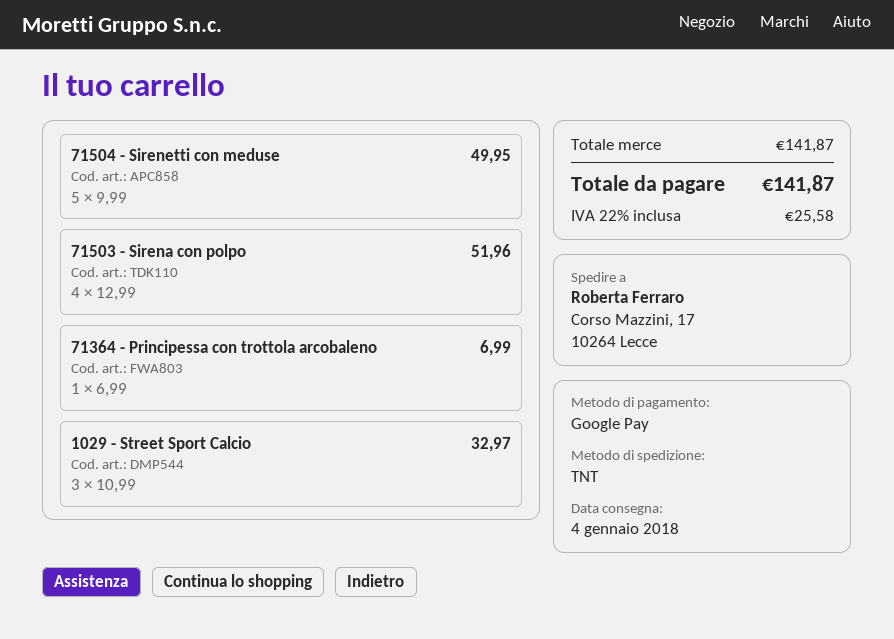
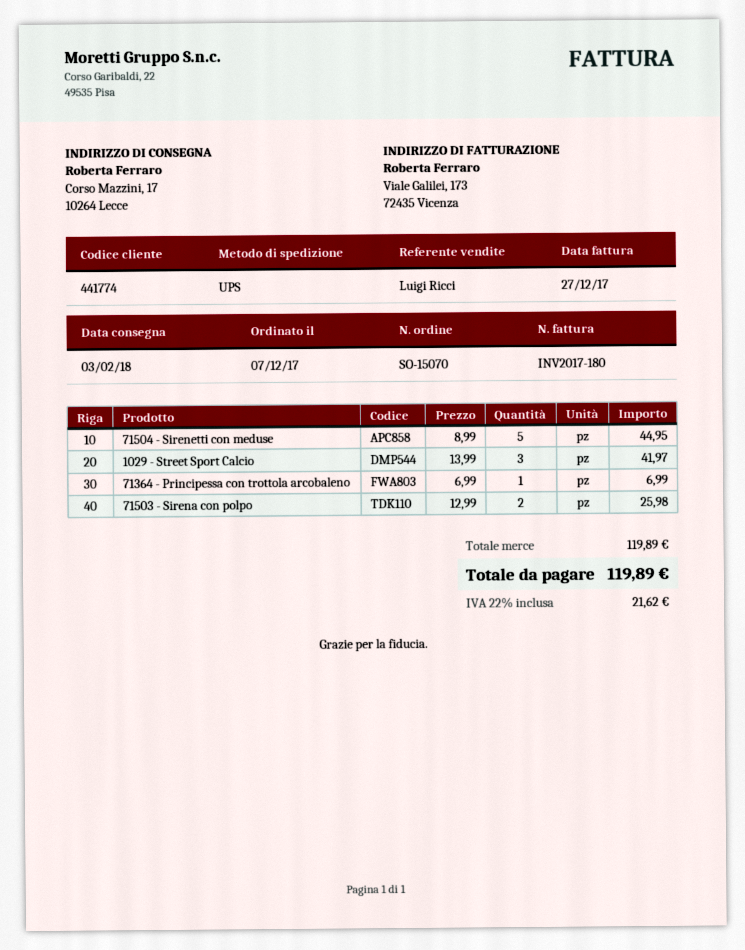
delivery date: 2018-01-04 -> 2018-02-03
shipping method: TNT -> UPS
71504 - Sirenetti con meduse: 5 x 9.99 = 49.95 -> 5 x 8.99 = 44.95
71503 - Sirena con polpo: 4 x 12.99 = 51.96 -> 2 x 12.99 = 25.98
1029 - Street Sport Calcio: 3 x 10.99 = 32.97 -> 3 x 13.99 = 41.97
subtotal: 141.87 -> 119.89
tax: 22% = 25.58 -> 22% = 21.62
total: 141.87 -> 119.89

